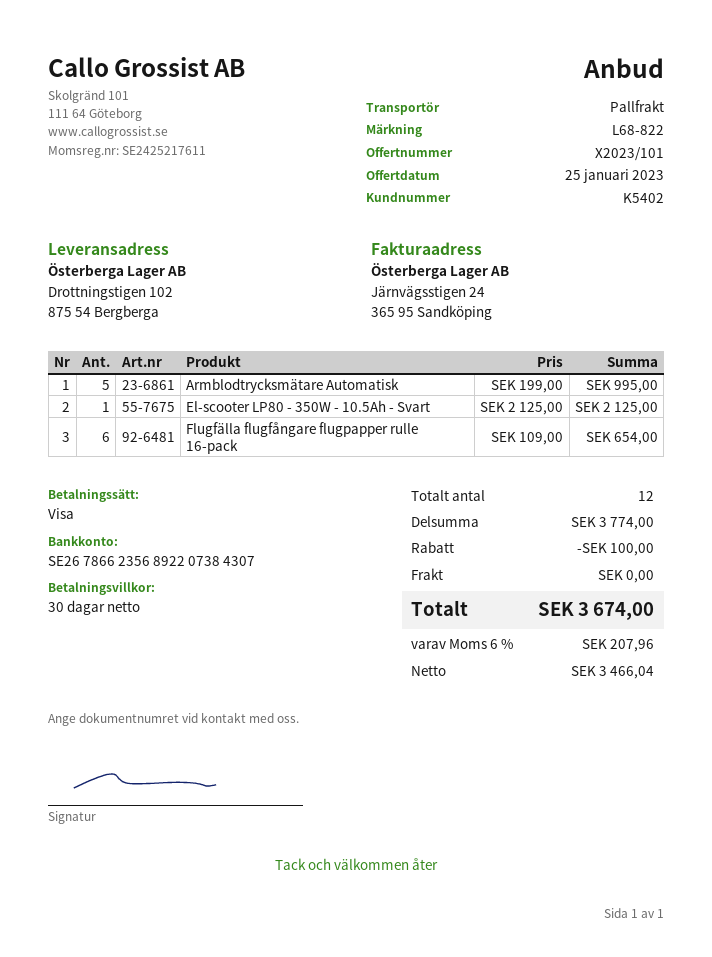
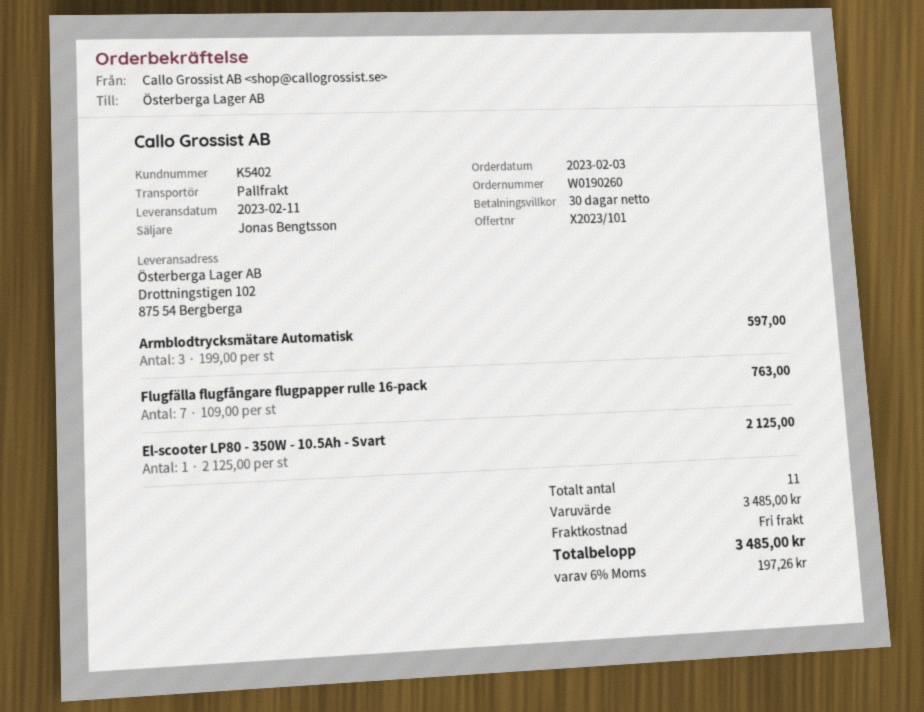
Armblodtrycksmätare Automatisk: 5 x 199.00 = 995.00 -> 3 x 199.00 = 597.00
Flugfälla flugfångare flugpapper rulle 16-pack: 6 x 109.00 = 654.00 -> 7 x 109.00 = 763.00
total quantity: 12 -> 11
subtotal: 3774.00 -> 3485.00
discount: 100.00 -> none
tax: 6% = 207.96 -> 6% = 197.26
total: 3674.00 -> 3485.00

